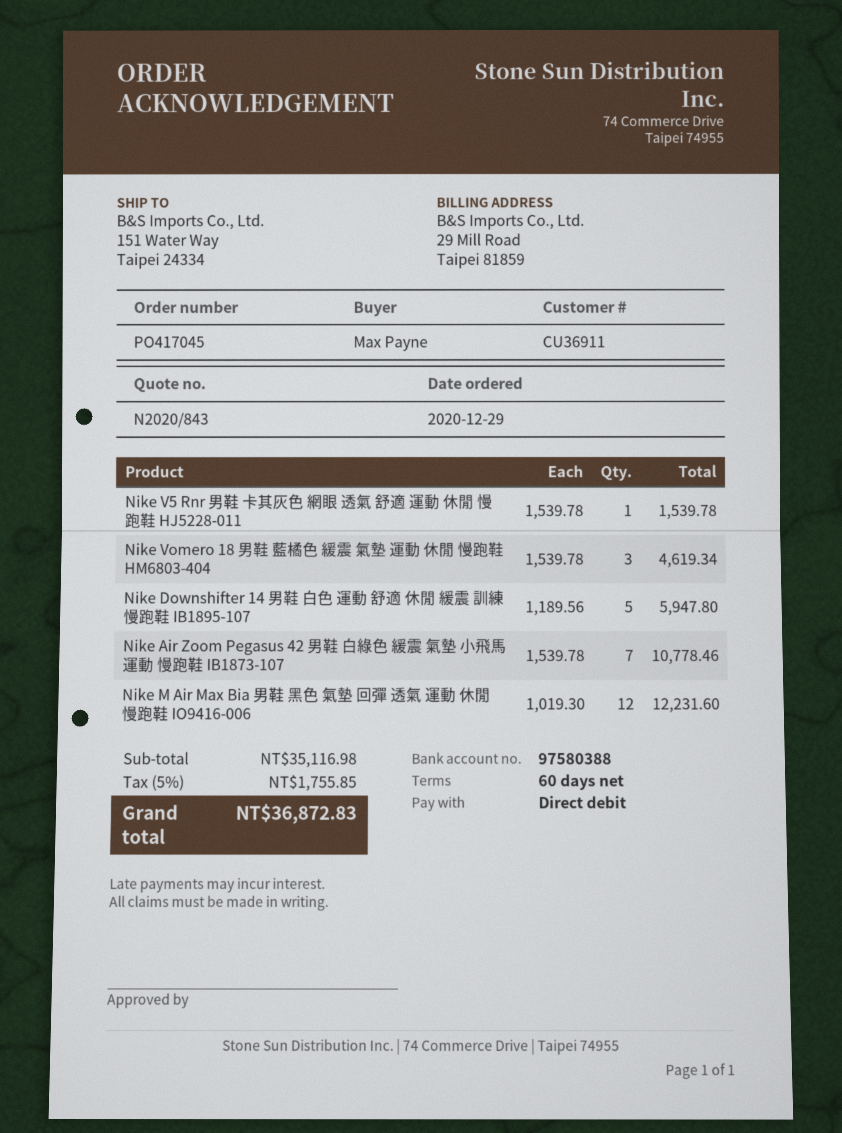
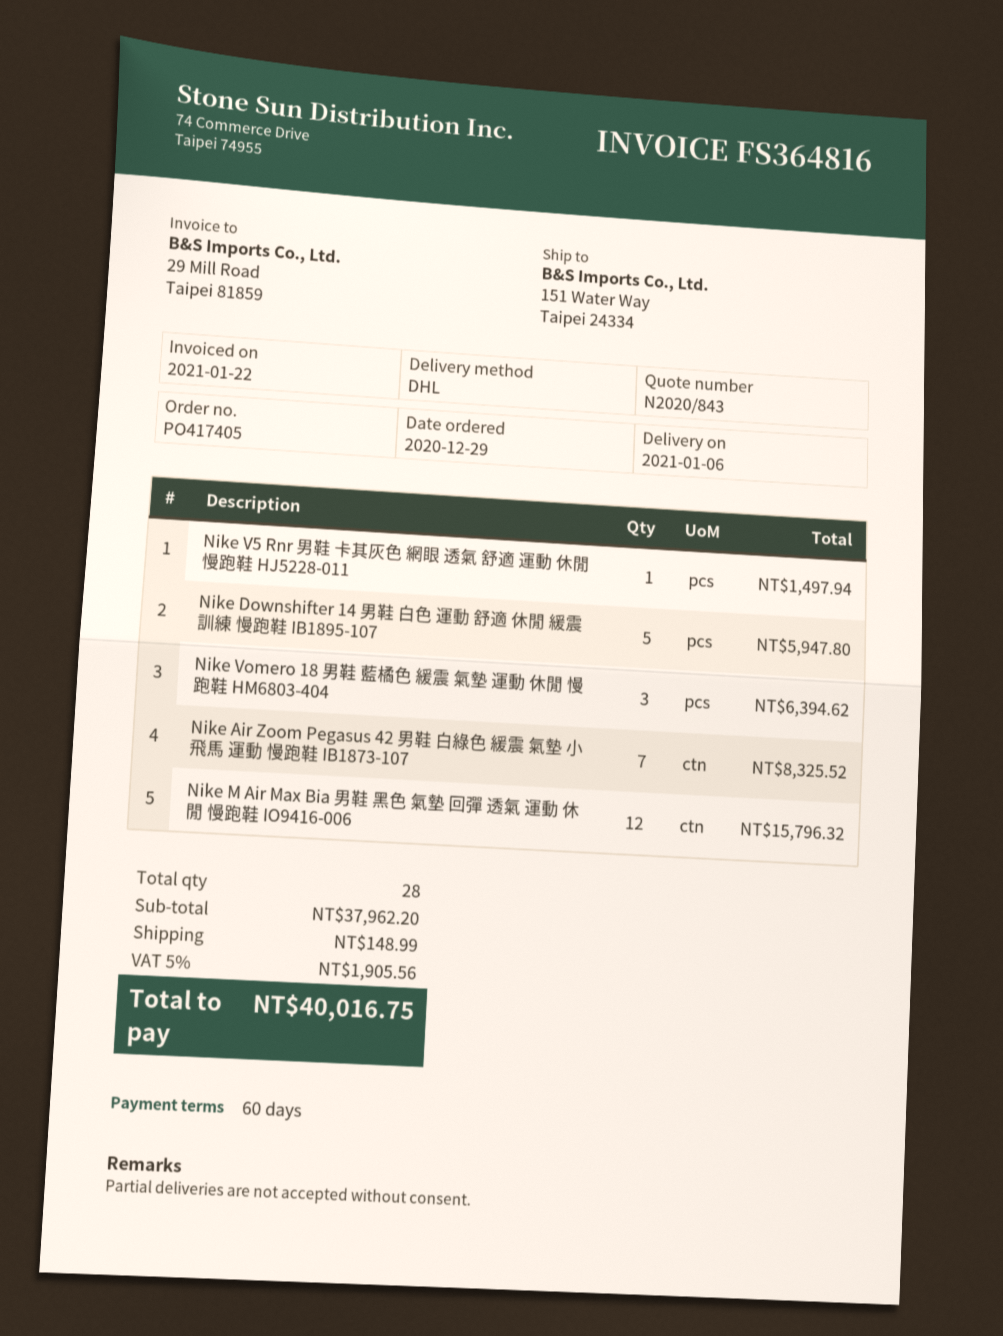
order number: PO417045 -> PO417405
Nike V5 Rnr 男鞋 卡其灰色 網眼 透氣 舒適 運動 休閒 慢跑鞋 HJ5228-011: 1 for 1539.78 -> 1 for 1497.94
Nike Vomero 18 男鞋 藍橘色 緩震 氣墊 運動 休閒 慢跑鞋 HM6803-404: 3 for 4619.34 -> 3 for 6394.62
Nike Air Zoom Pegasus 42 男鞋 白綠色 緩震 氣墊 小飛馬 運動 慢跑鞋 IB1873-107: 7 for 10778.46 -> 7 for 8325.52
Nike M Air Max Bia 男鞋 黑色 氣墊 回彈 透氣 運動 休閒 慢跑鞋 IO9416-006: 12 for 12231.60 -> 12 for 15796.32
subtotal: 35116.98 -> 37962.20
shipping: none -> 148.99
tax: 5% = 1755.85 -> 5% = 1905.56
total: 36872.83 -> 40016.75

